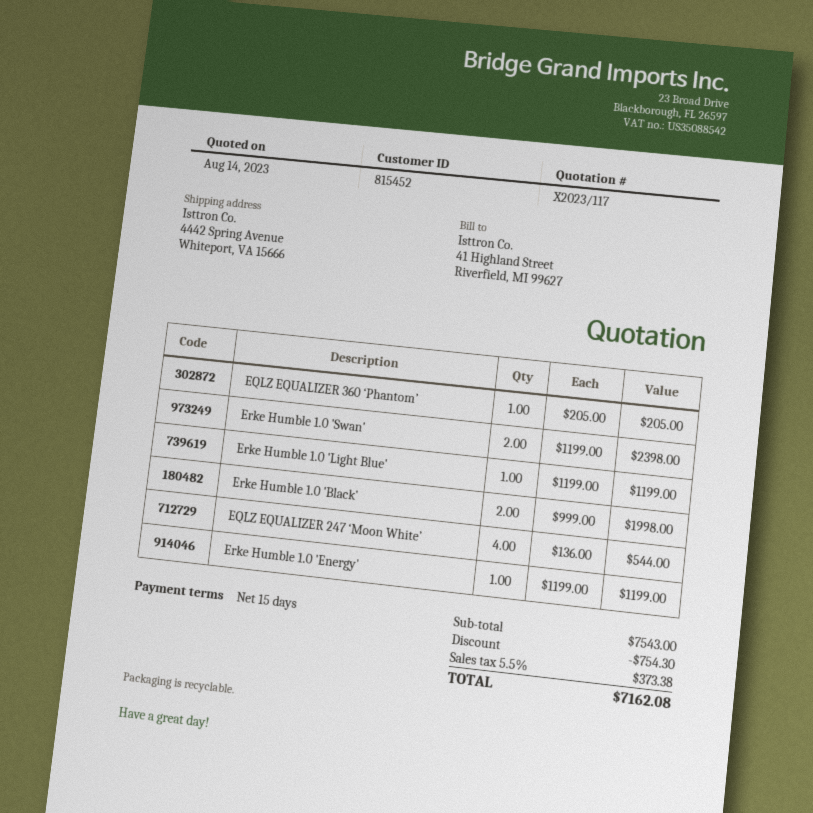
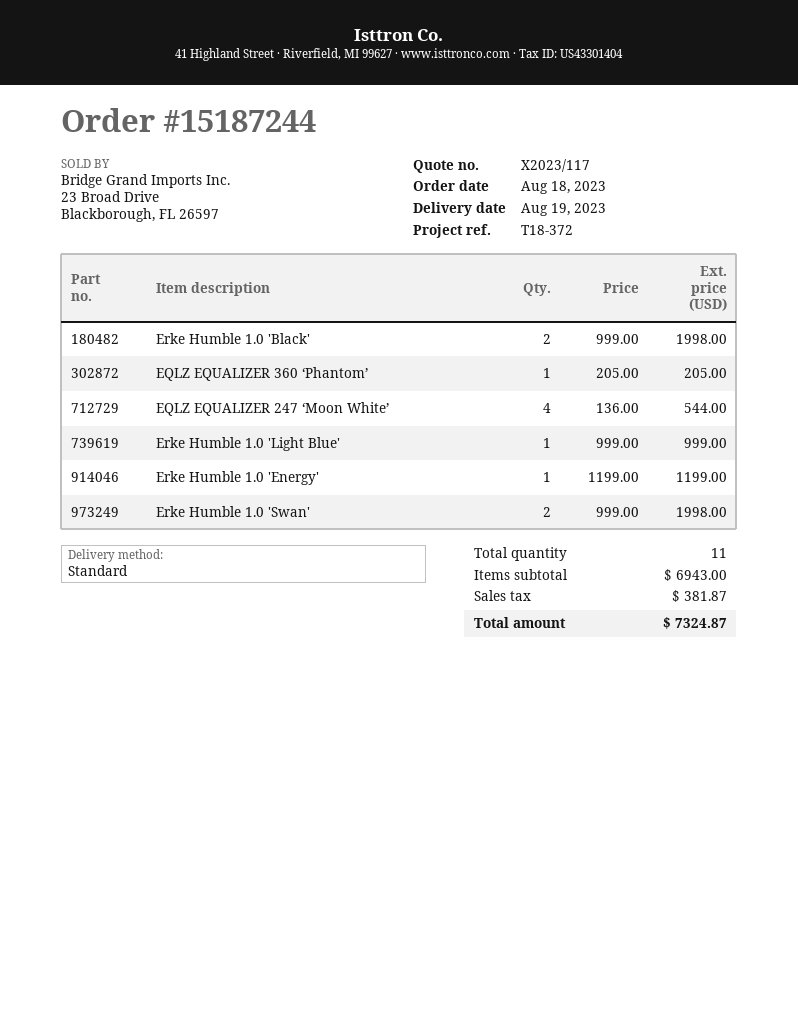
Erke Humble 1.0 'Swan': 2 x 1199.00 = 2398.00 -> 2 x 999.00 = 1998.00
Erke Humble 1.0 'Light Blue': 1 x 1199.00 = 1199.00 -> 1 x 999.00 = 999.00
subtotal: 7543.00 -> 6943.00
discount: 754.30 -> none
tax: 373.38 -> 381.87
total: 7162.08 -> 7324.87

